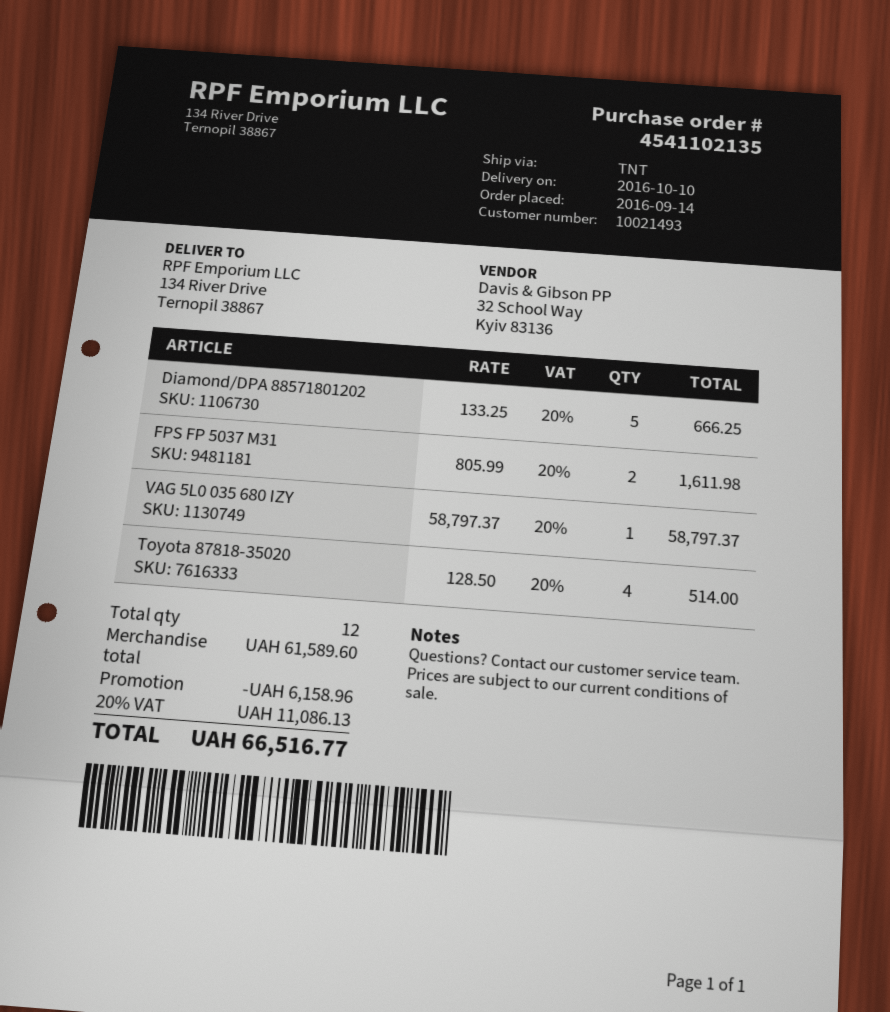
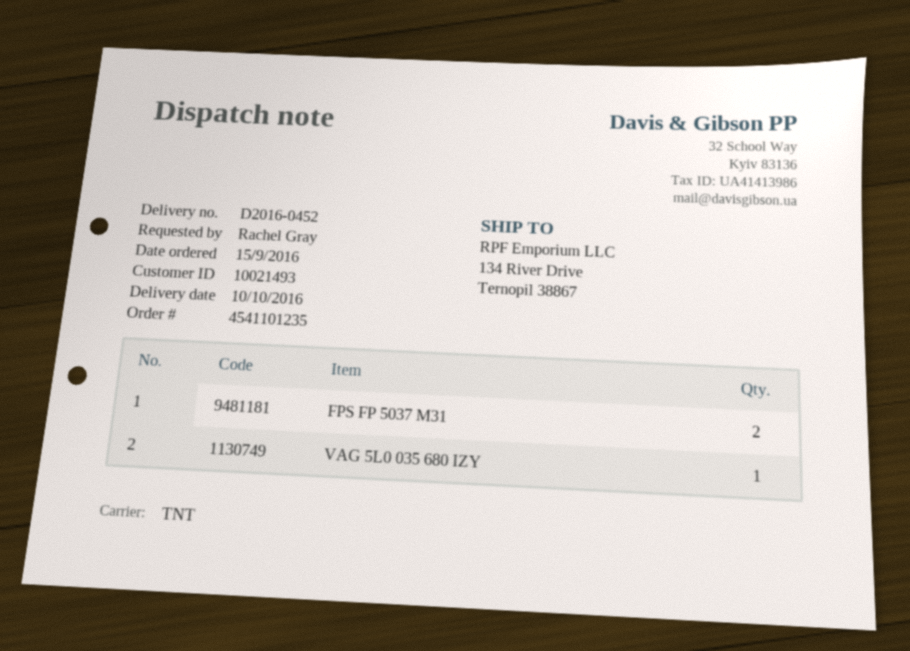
order number: 4541102135 -> 4541101235
order date: 2016-09-14 -> 2016-09-15
Diamond/DPA 88571801202: 5 -> none
Toyota 87818-35020: 4 -> none

